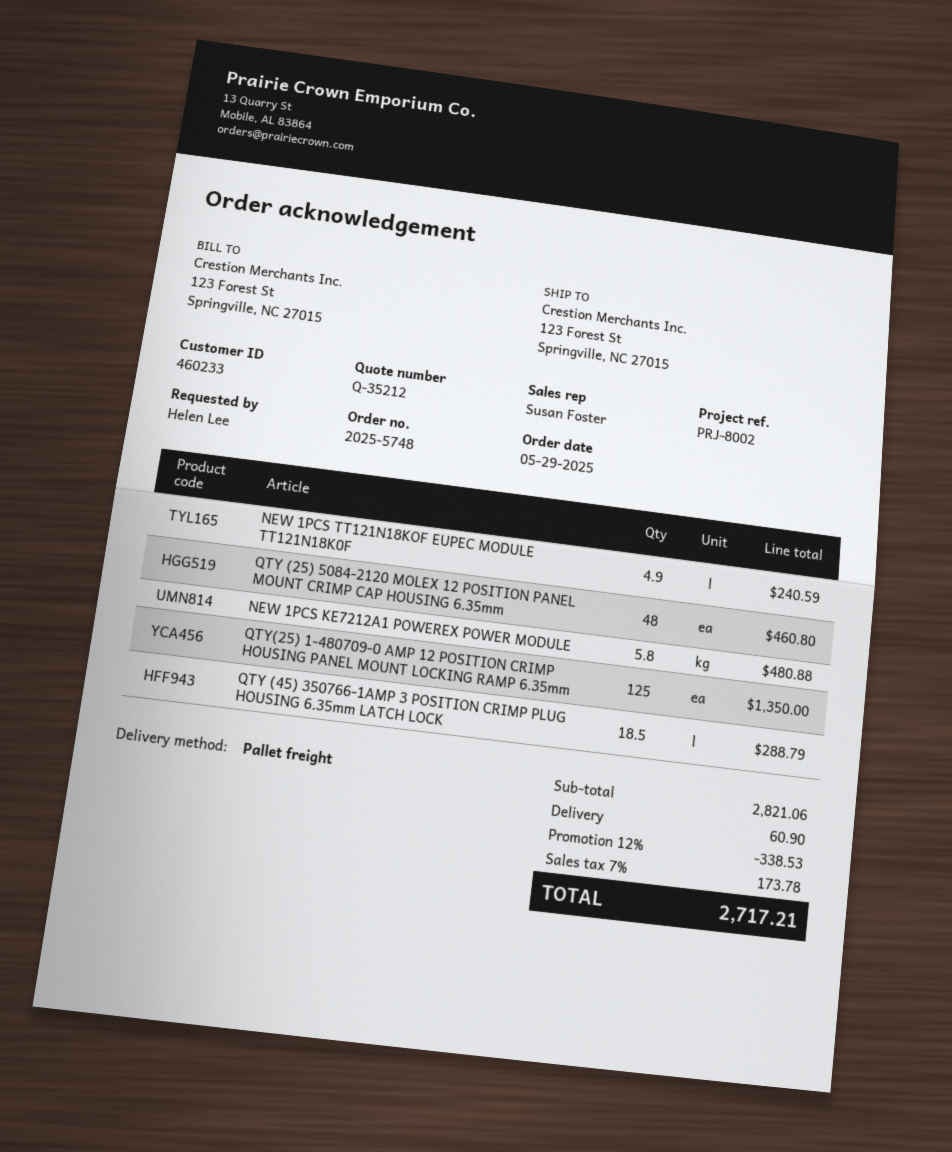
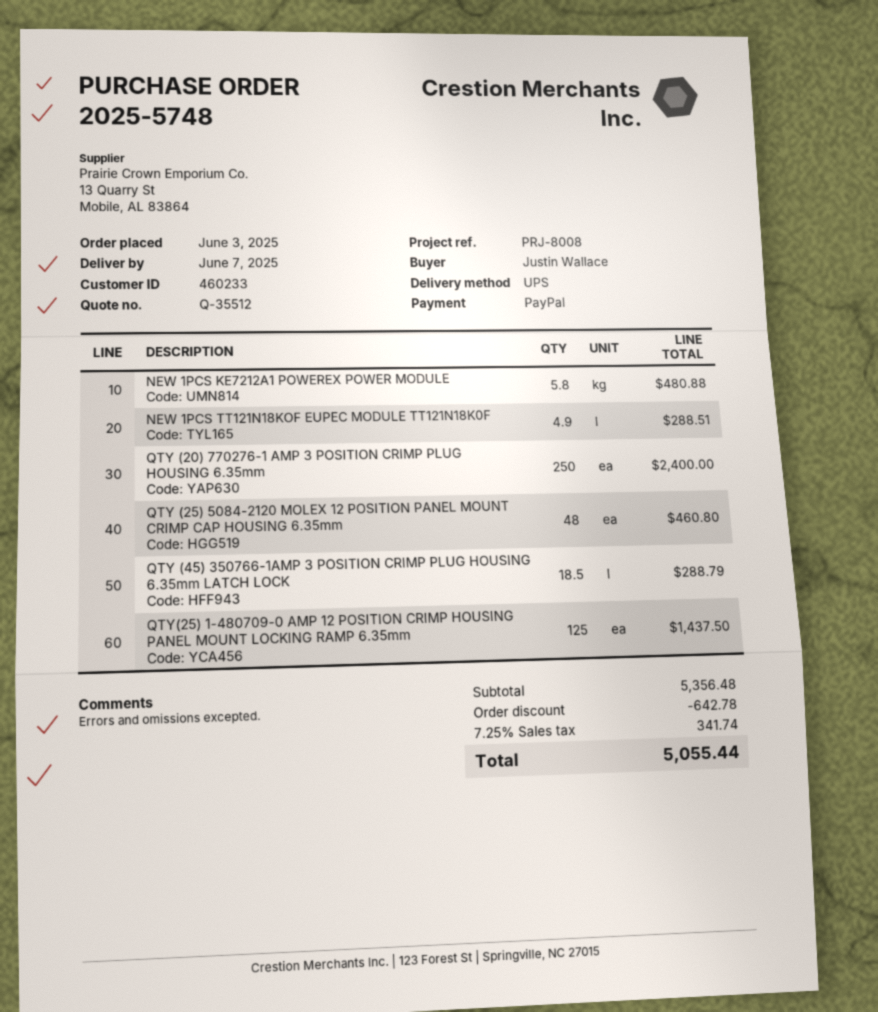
quote number: Q-35212 -> Q-35512
order date: 2025-05-29 -> 2025-06-03
reference: PRJ-8002 -> PRJ-8008
ordered by: Helen Lee -> Justin Wallace
shipping method: pallet freight -> UPS
NEW 1PCS TT121N18KOF EUPEC MODULE TT121N18K0F: 4.9 for 240.59 -> 4.9 for 288.51
QTY(25) 1-480709-0 AMP 12 POSITION CRIMP HOUSING PANEL MOUNT LOCKING RAMP 6.35mm: 125 for 1350.00 -> 125 for 1437.50
QTY (20) 770276-1 AMP 3 POSITION CRIMP PLUG HOUSING 6.35mm: none -> 250 for 2400.00
subtotal: 2821.06 -> 5356.48
discount: 338.53 -> 642.78
shipping: 60.90 -> none
tax: 7% = 173.78 -> 7.25% = 341.74
total: 2717.21 -> 5055.44

